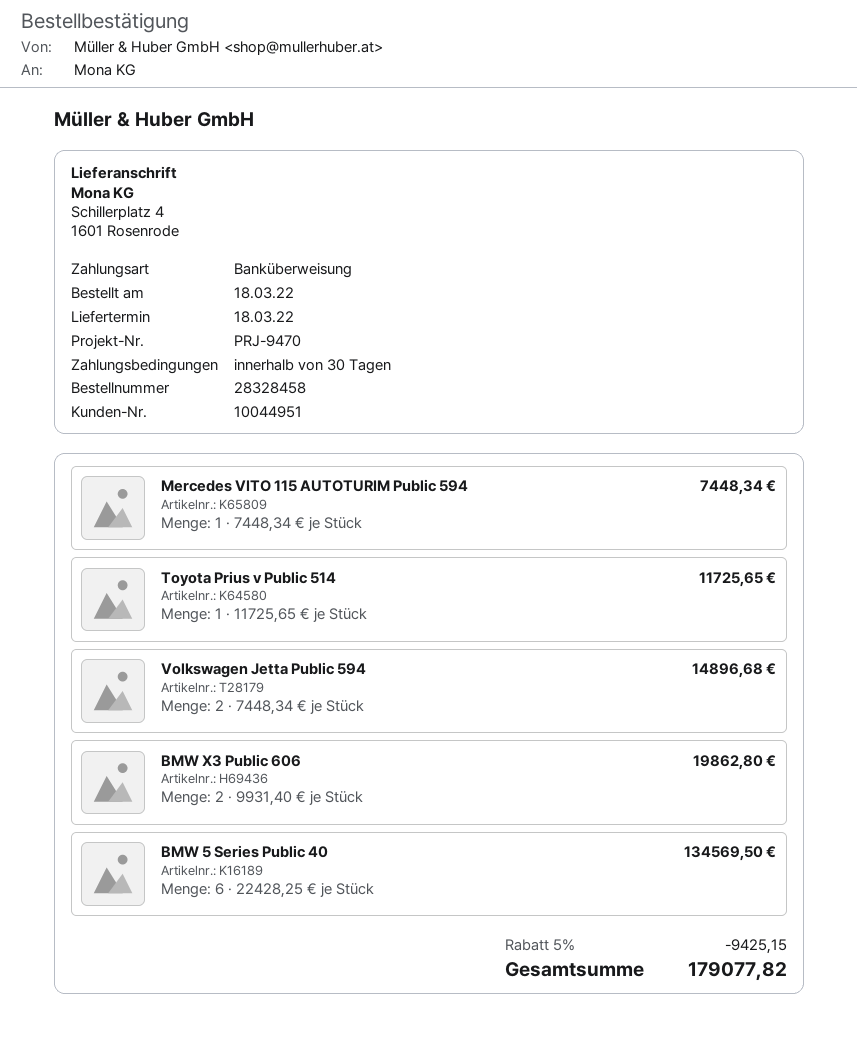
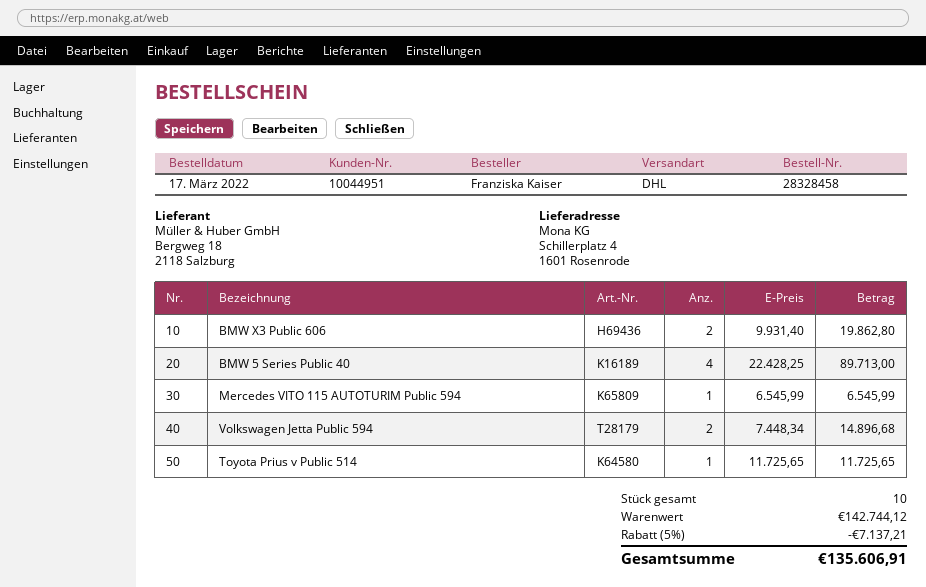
order date: 2022-03-18 -> 2022-03-17
Mercedes VITO 115 AUTOTURIM Public 594: 1 x 7448.34 = 7448.34 -> 1 x 6545.99 = 6545.99
BMW 5 Series Public 40: 6 x 22428.25 = 134569.50 -> 4 x 22428.25 = 89713.00
discount: 5% = 9425.15 -> 5% = 7137.21
total: 179077.82 -> 135606.91

